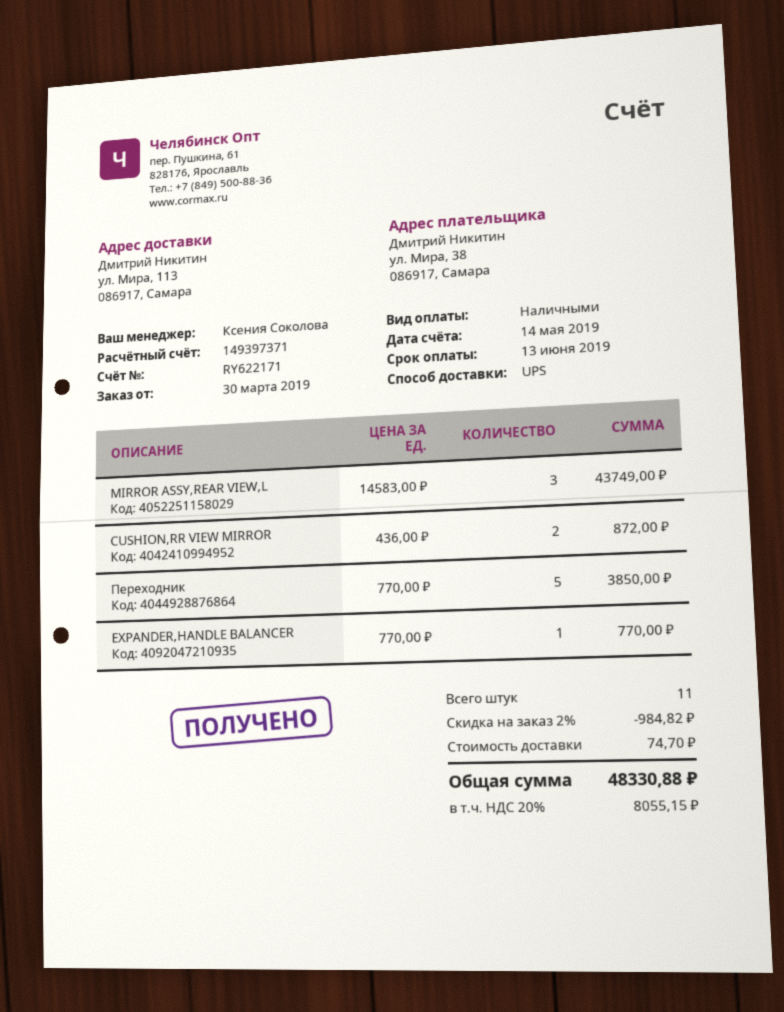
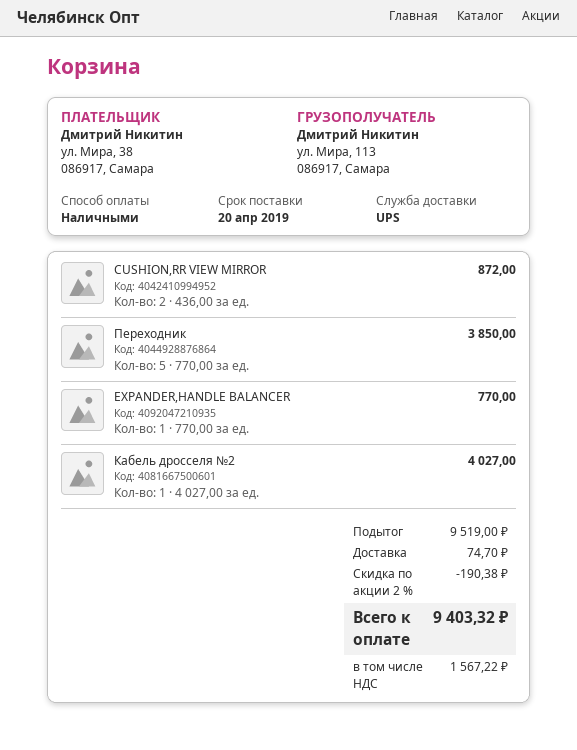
MIRROR ASSY,REAR VIEW,L: 3 x 14583.00 = 43749.00 -> none
Кабель дросселя №2: none -> 1 x 4027.00 = 4027.00
discount: 2% = 984.82 -> 2% = 190.38
tax: 8055.15 -> 1567.22
total: 48330.88 -> 9403.32

